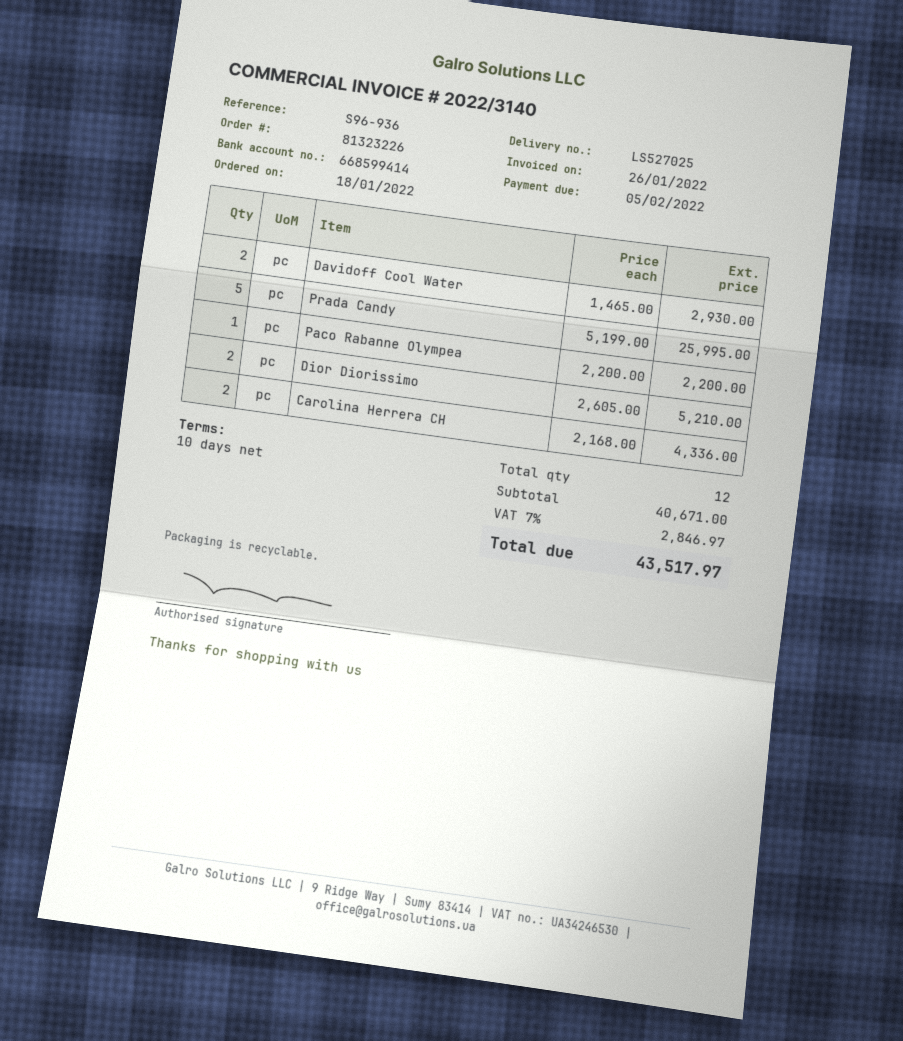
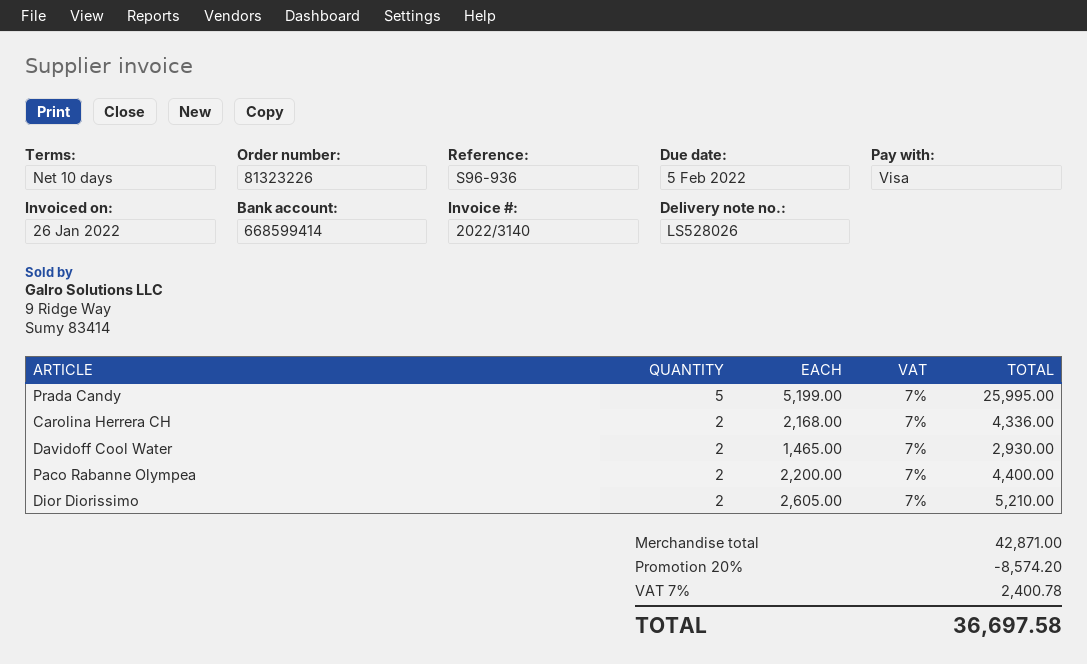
delivery note number: LS527025 -> LS528026
Paco Rabanne Olympea: 1 x 2200.00 = 2200.00 -> 2 x 2200.00 = 4400.00
subtotal: 40671.00 -> 42871.00
discount: none -> 20% = 8574.20
tax: 7% = 2846.97 -> 7% = 2400.78
total: 43517.97 -> 36697.58

